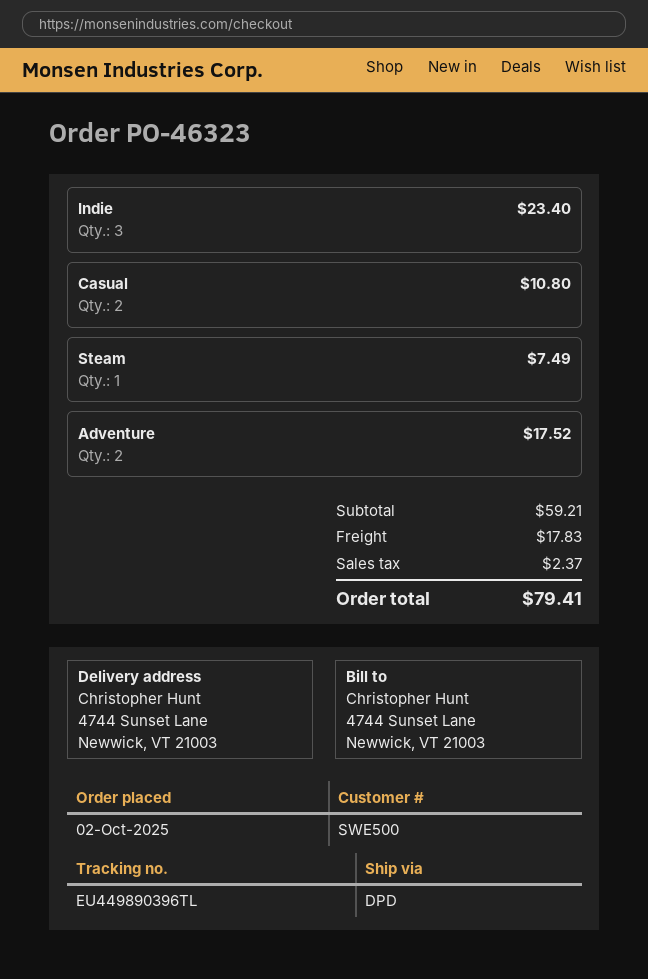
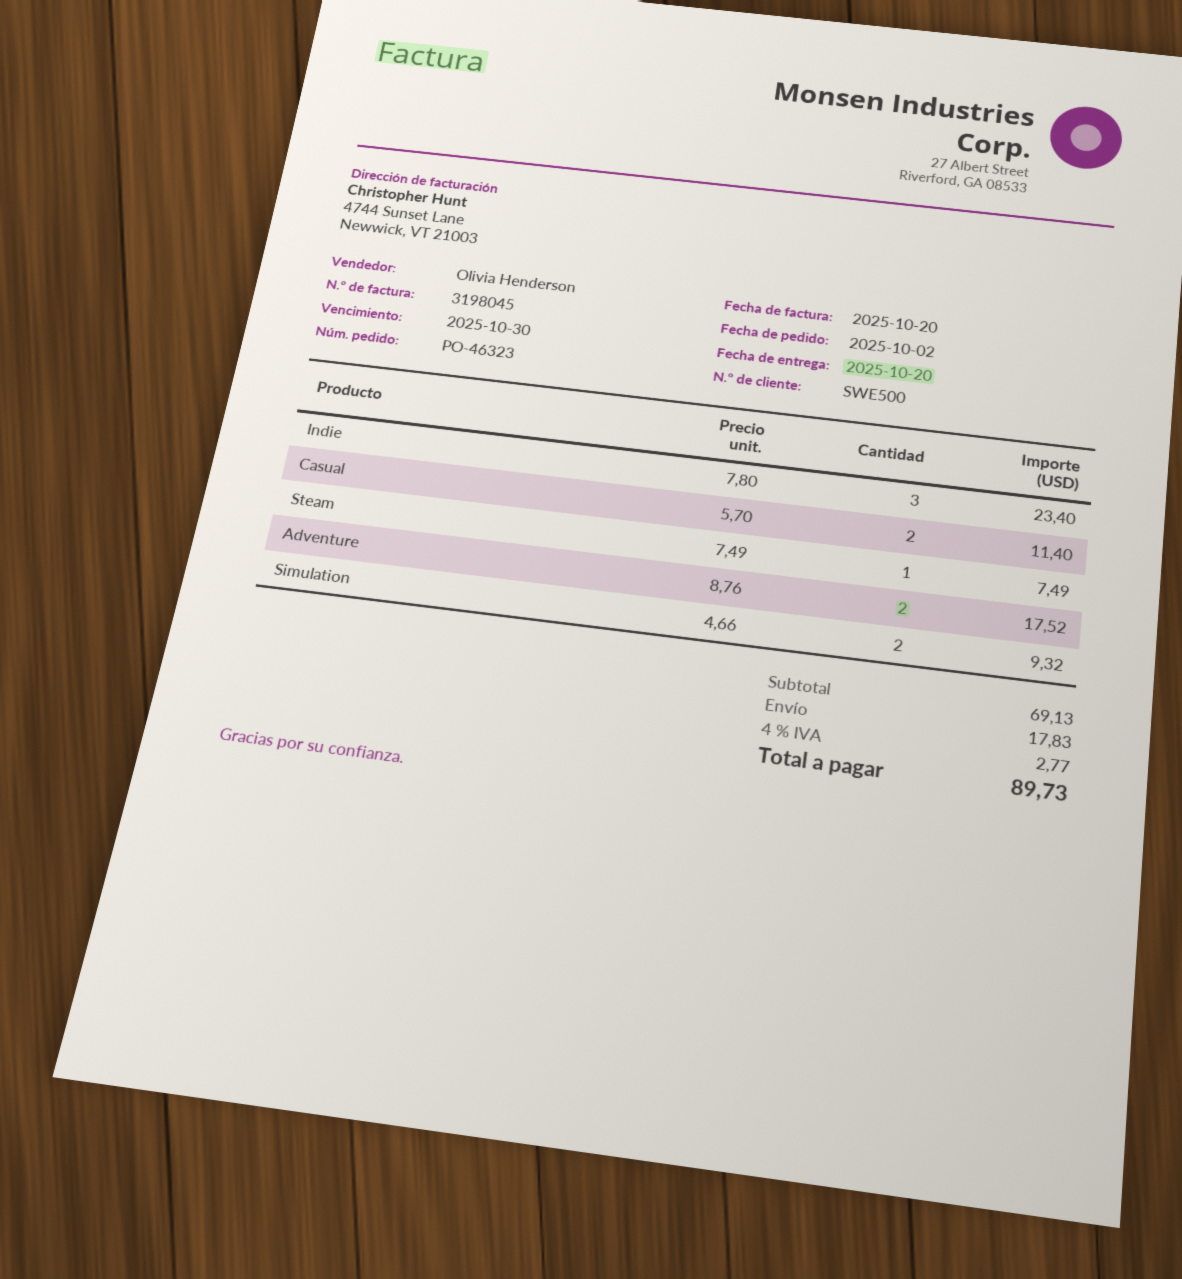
Casual: 2 for 10.80 -> 2 for 11.40
Simulation: none -> 2 for 9.32
subtotal: 59.21 -> 69.13
tax: 2.37 -> 2.77
total: 79.41 -> 89.73

